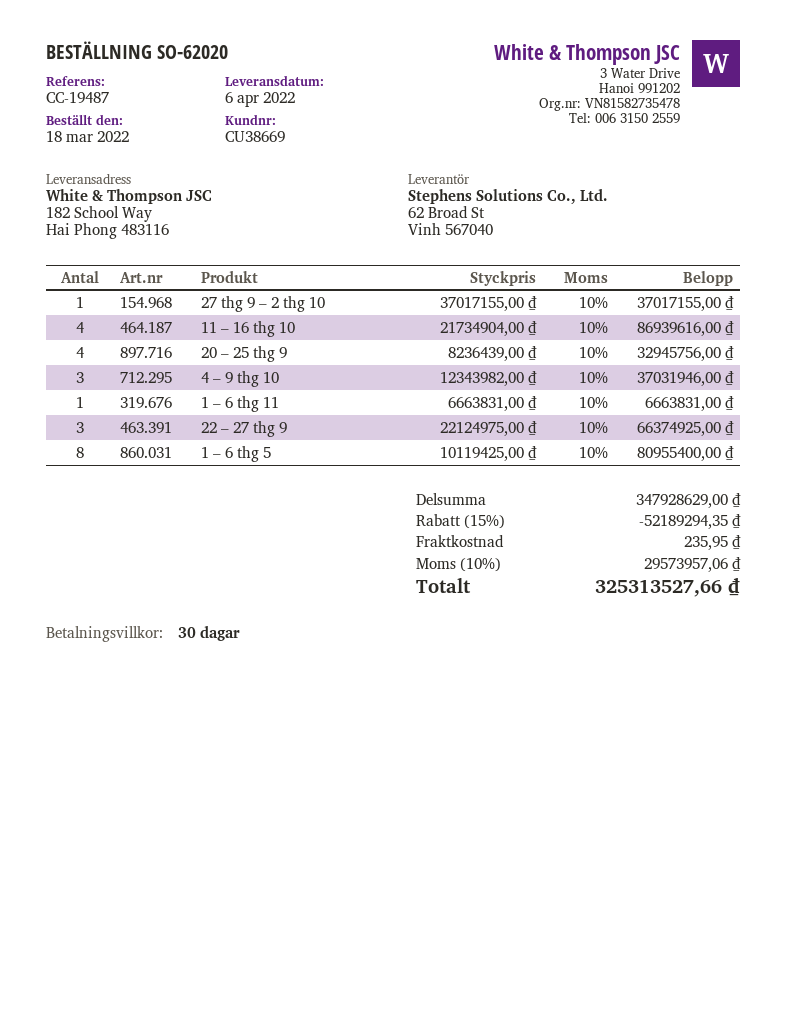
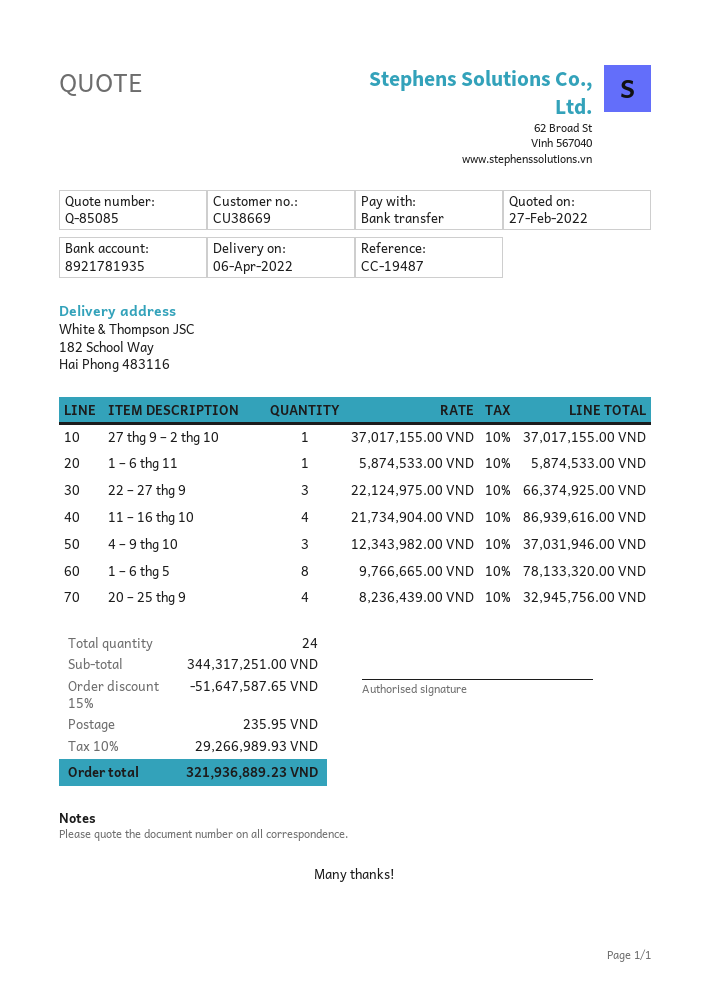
1 – 6 thg 11: 1 x 6663831.00 = 6663831.00 -> 1 x 5874533.00 = 5874533.00
1 – 6 thg 5: 8 x 10119425.00 = 80955400.00 -> 8 x 9766665.00 = 78133320.00
subtotal: 347928629.00 -> 344317251.00
discount: 15% = 52189294.35 -> 15% = 51647587.65
tax: 10% = 29573957.06 -> 10% = 29266989.93
total: 325313527.66 -> 321936889.23

